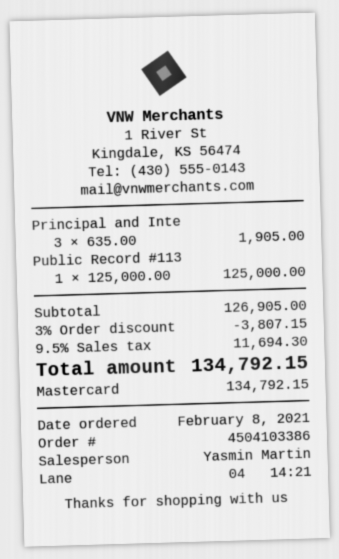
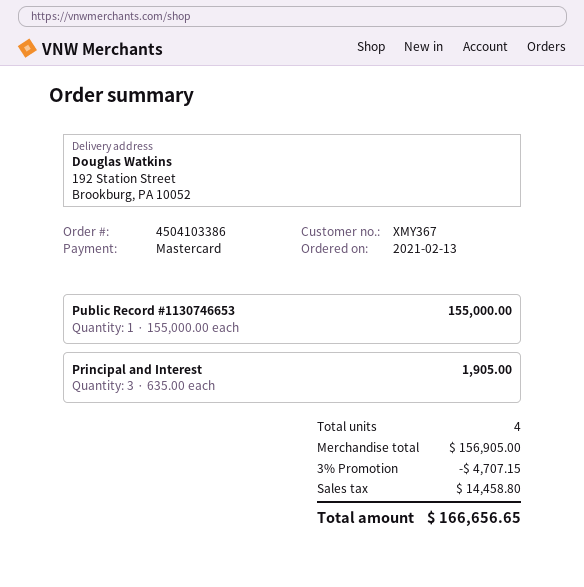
order date: 2021-02-08 -> 2021-02-13
Public Record #113: 1 x 125000.00 = 125000.00 -> 1 x 155000.00 = 155000.00
subtotal: 126905.00 -> 156905.00
discount: 3% = 3807.15 -> 3% = 4707.15
tax: 11694.30 -> 14458.80
total: 134792.15 -> 166656.65

